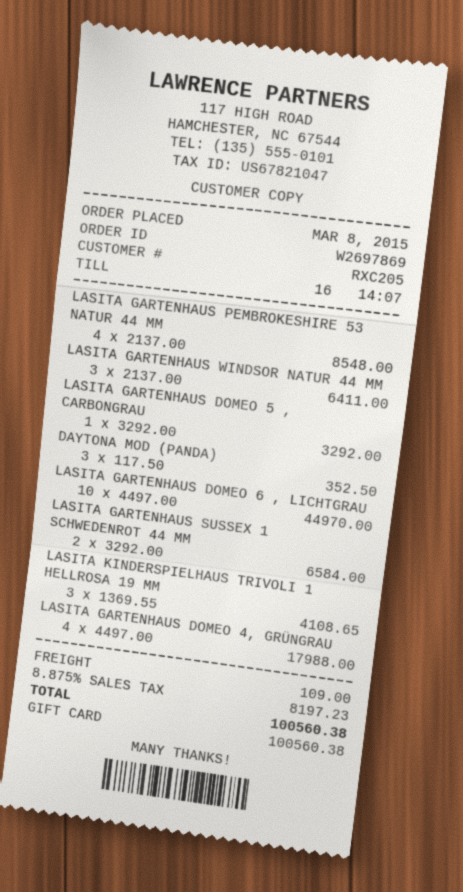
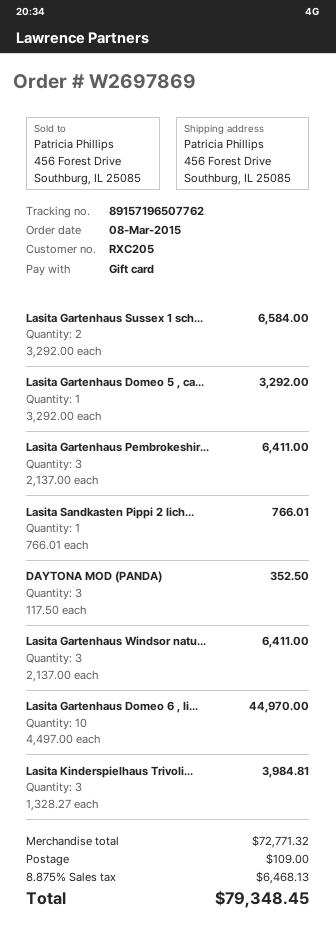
LASITA GARTENHAUS PEMBROKESHIRE 53 NATUR 44 MM: 4 x 2137.00 = 8548.00 -> 3 x 2137.00 = 6411.00
LASITA KINDERSPIELHAUS TRIVOLI 1 HELLROSA 19 MM: 3 x 1369.55 = 4108.65 -> 3 x 1328.27 = 3984.81
LASITA GARTENHAUS DOMEO 4, GRÜNGRAU: 4 x 4497.00 = 17988.00 -> none
Lasita Sandkasten Pippi 2 lich...: none -> 1 x 766.01 = 766.01
tax: 8.875% = 8197.23 -> 8.875% = 6468.13
total: 100560.38 -> 79348.45

